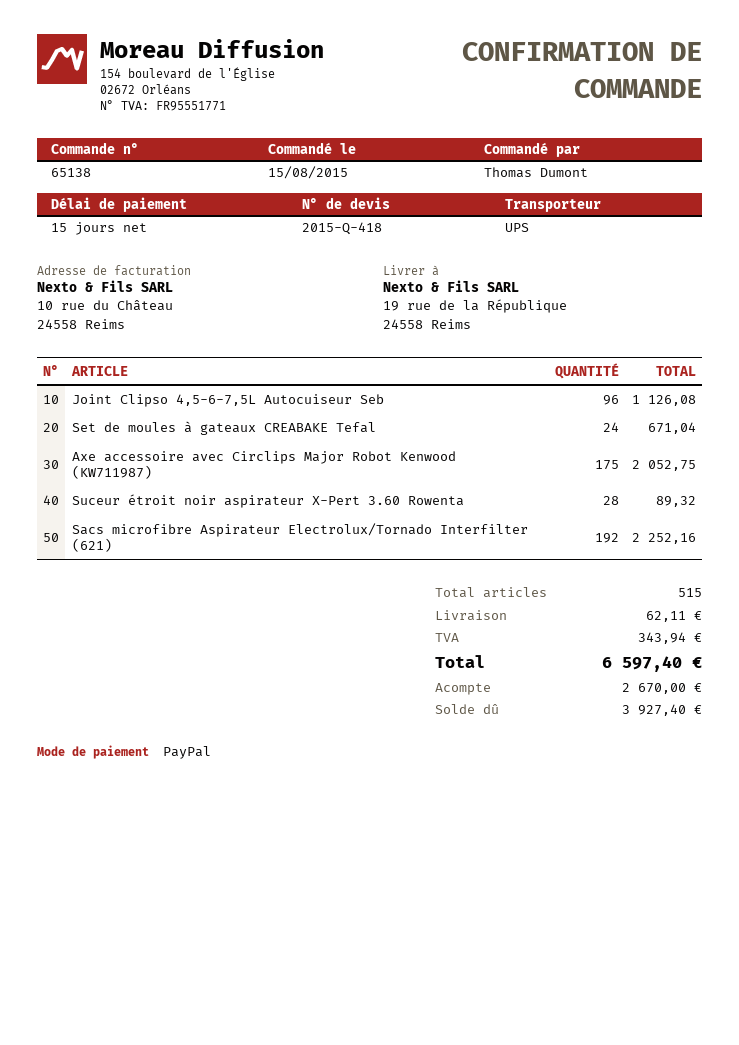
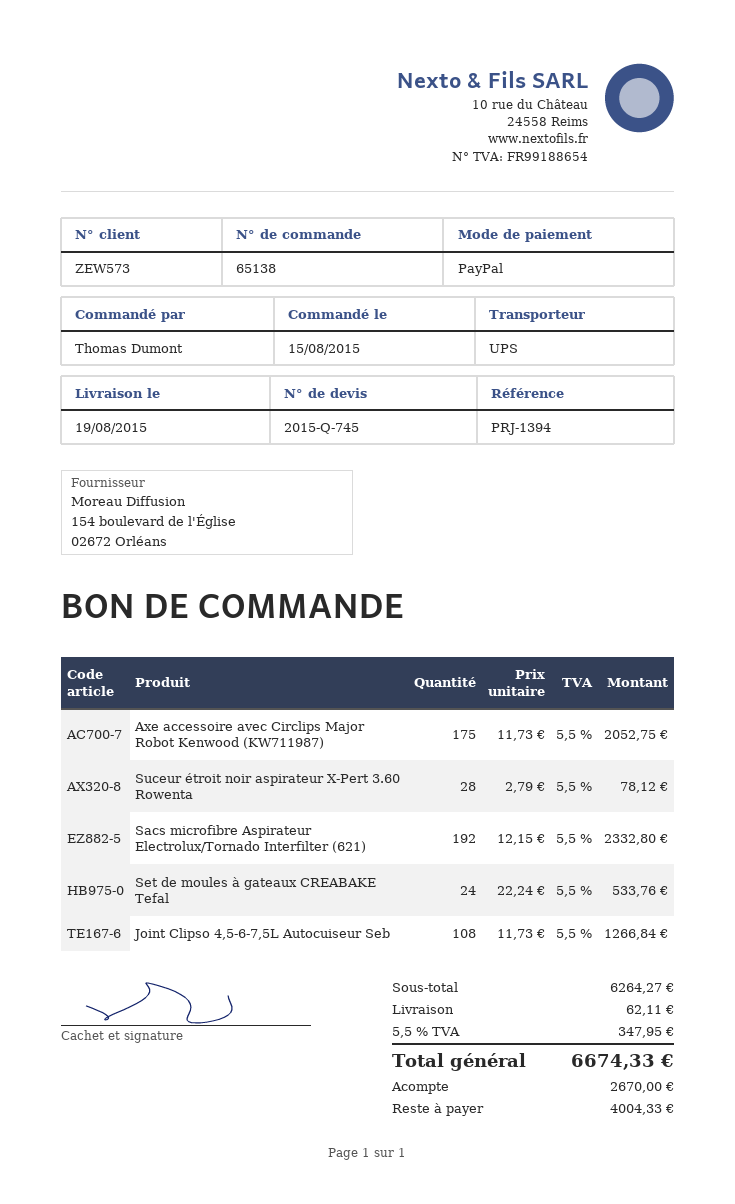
quote number: 2015-Q-418 -> 2015-Q-745
Joint Clipso 4,5-6-7,5L Autocuiseur Seb: 96 for 1126.08 -> 108 for 1266.84
Set de moules à gateaux CREABAKE Tefal: 24 for 671.04 -> 24 for 533.76
Suceur étroit noir aspirateur X-Pert 3.60 Rowenta: 28 for 89.32 -> 28 for 78.12
Sacs microfibre Aspirateur Electrolux/Tornado Interfilter (621): 192 for 2252.16 -> 192 for 2332.80
tax: 343.94 -> 347.95
total: 6597.40 -> 6674.33
balance: 3927.40 -> 4004.33

